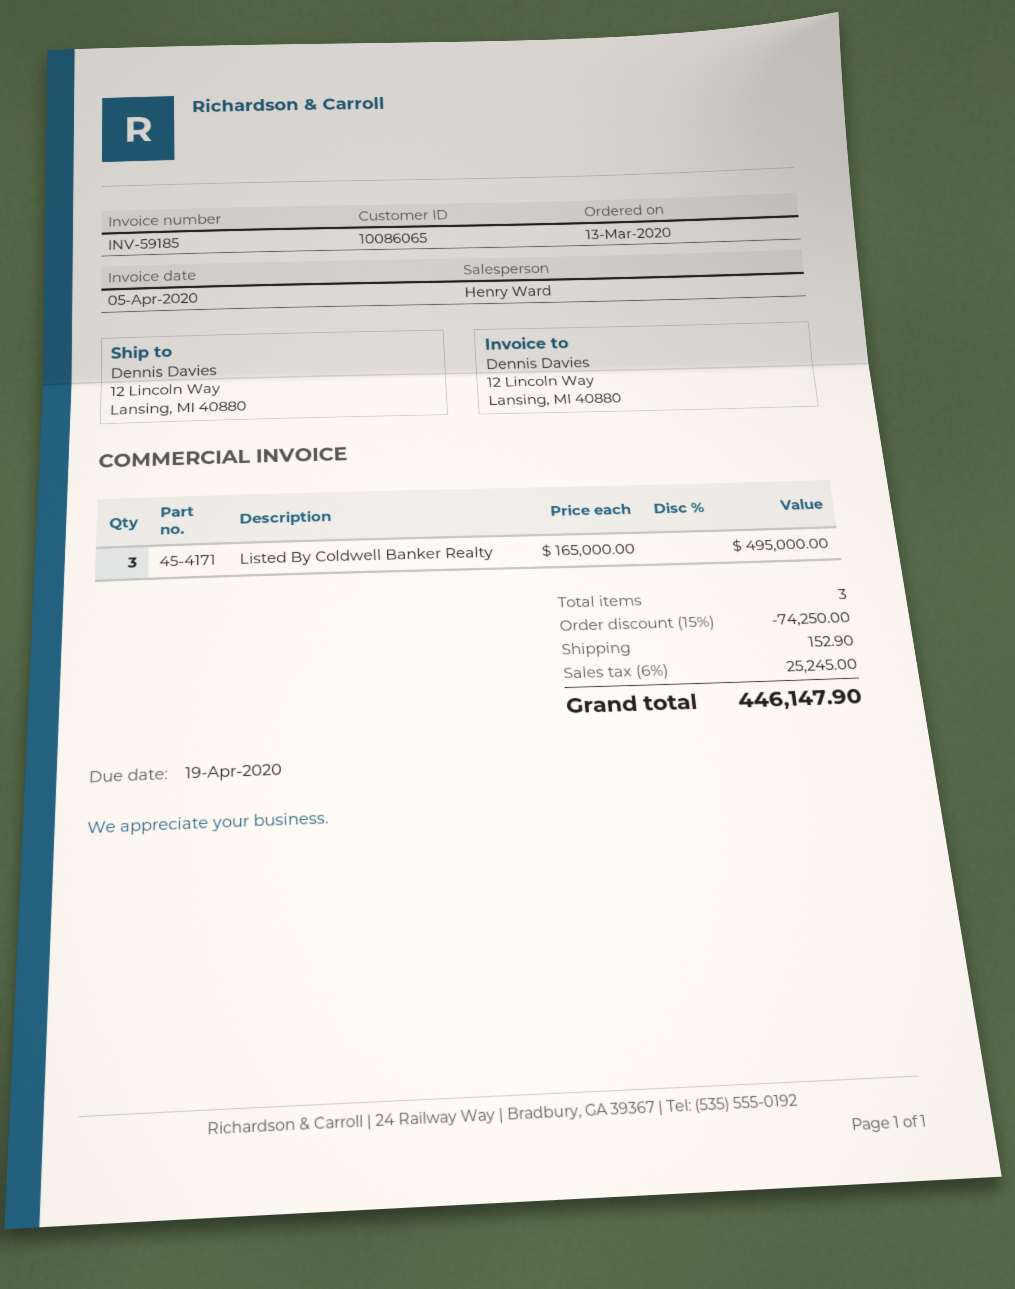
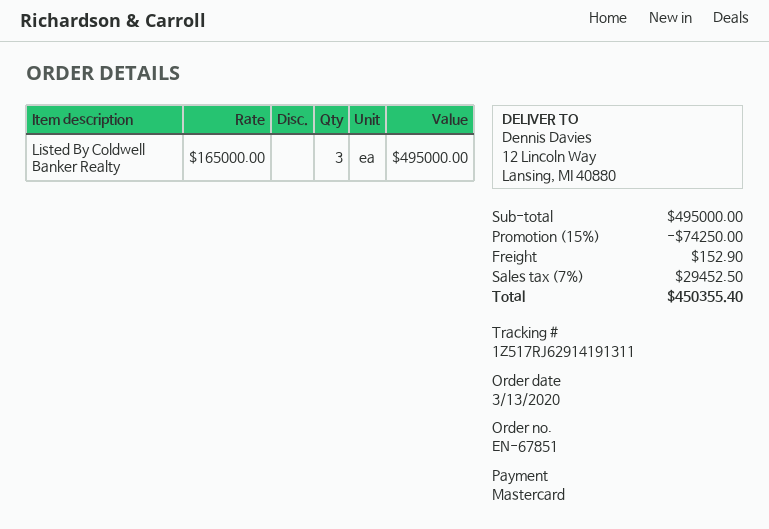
tax: 6% = 25245.00 -> 7% = 29452.50
total: 446147.90 -> 450355.40

